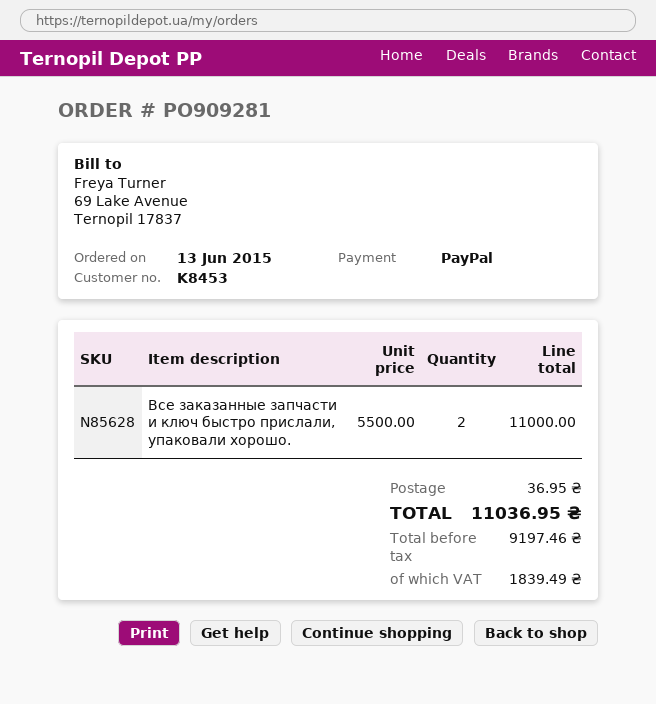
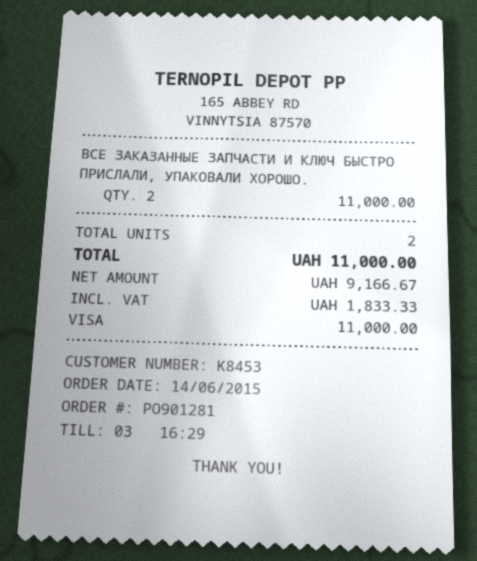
order number: PO909281 -> PO901281
order date: 2015-06-13 -> 2015-06-14
payment method: PayPal -> Visa
shipping: 36.95 -> none
net: 9197.46 -> 9166.67
tax: 1839.49 -> 1833.33
total: 11036.95 -> 11000.00

